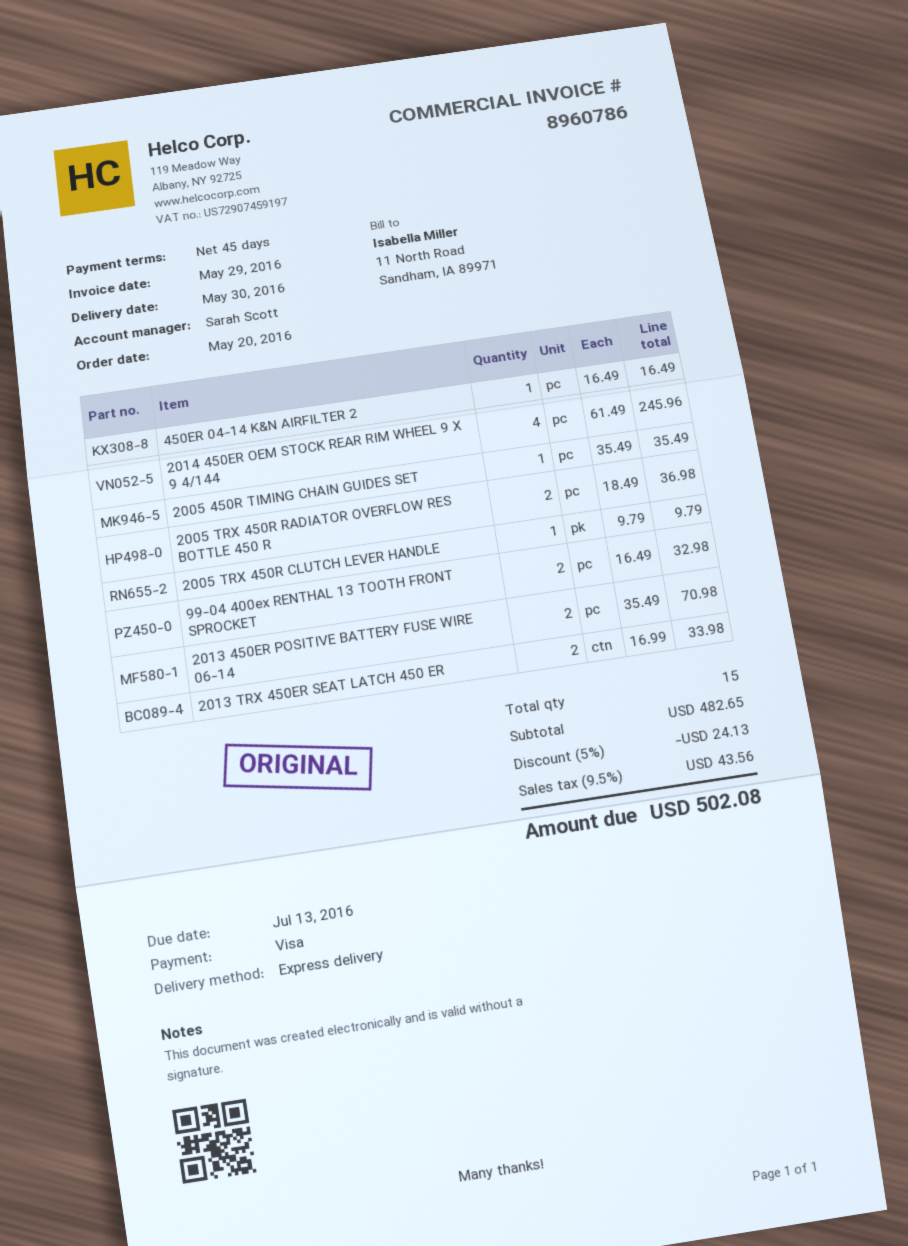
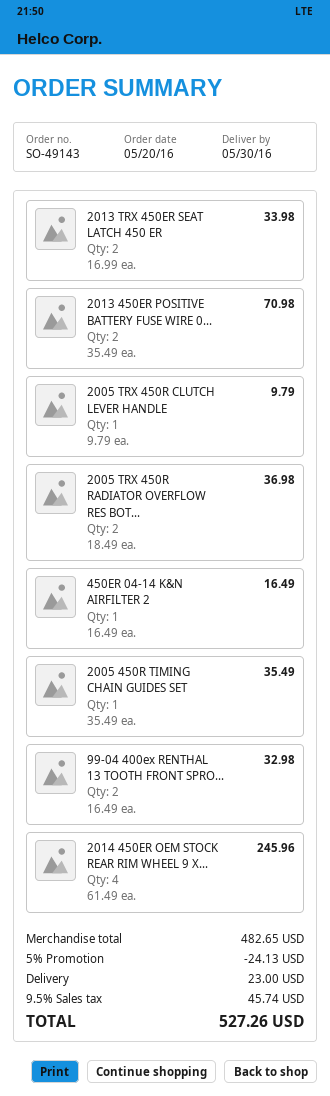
shipping: none -> 23.00
tax: 9.5% = 43.56 -> 9.5% = 45.74
total: 502.08 -> 527.26

